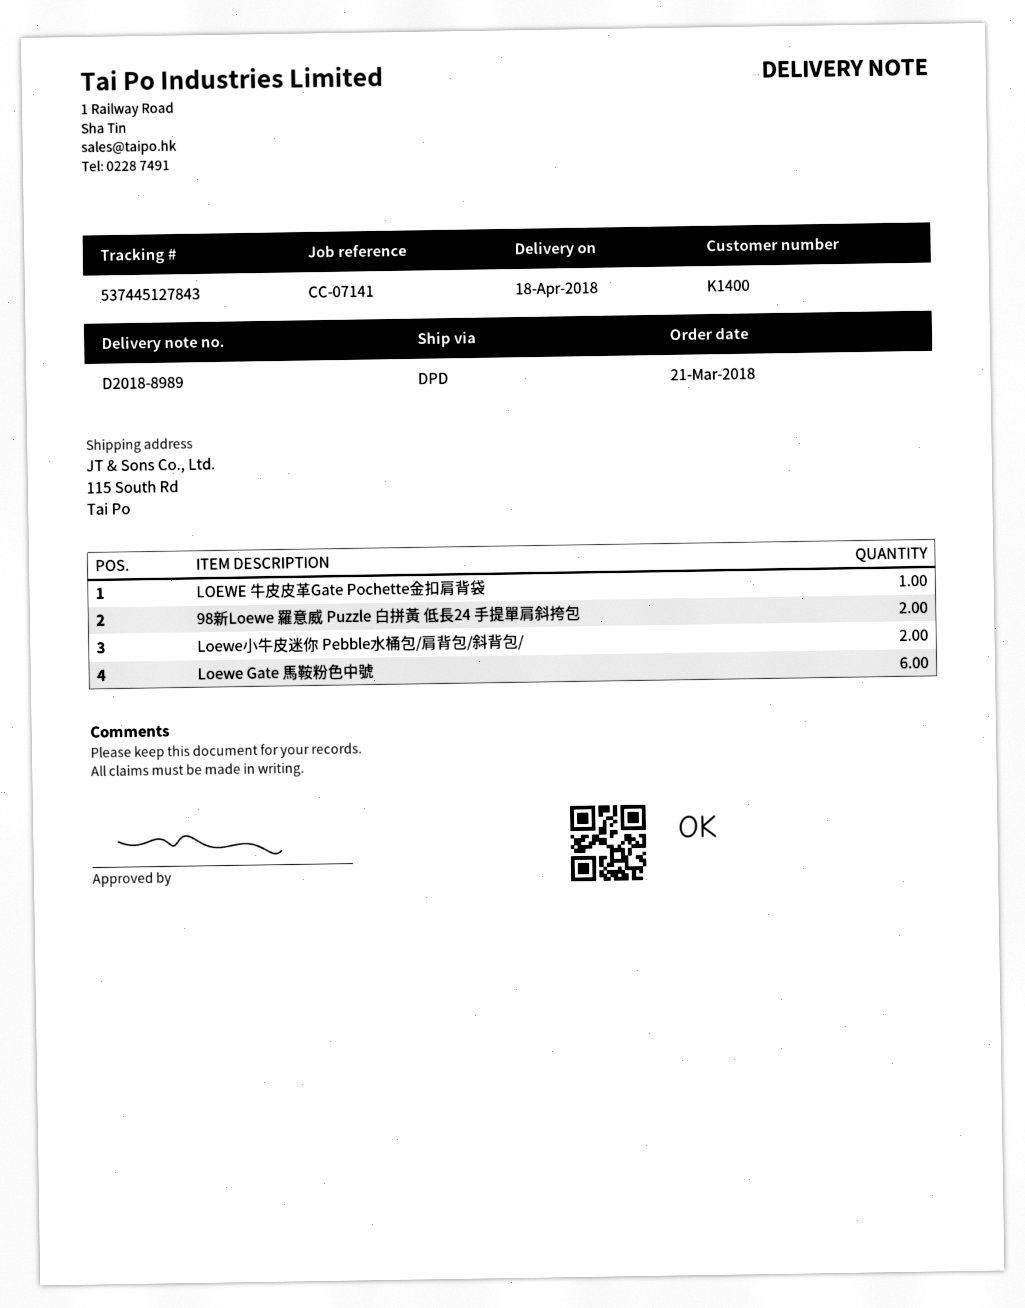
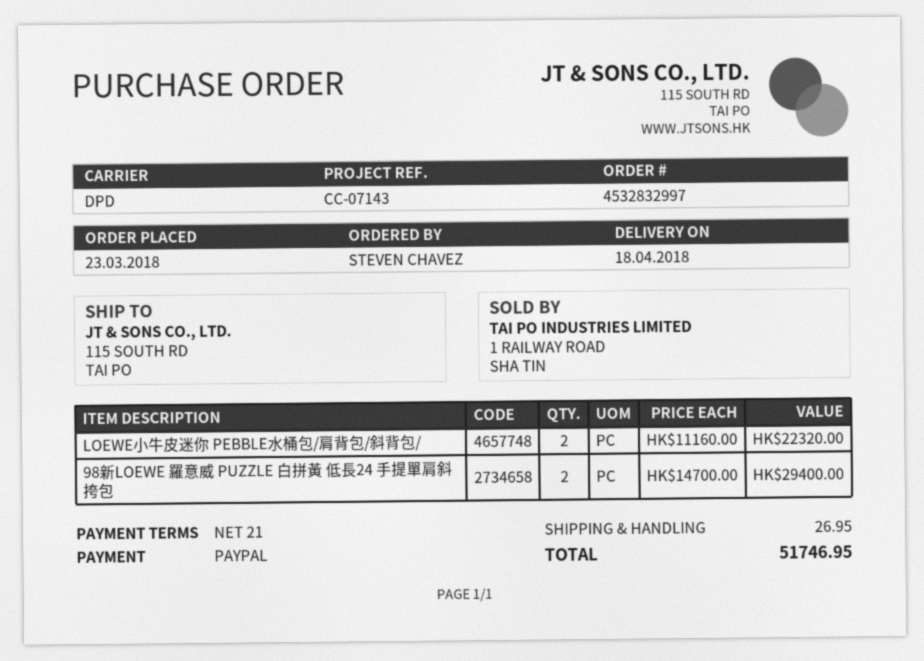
order date: 2018-03-21 -> 2018-03-23
reference: CC-07141 -> CC-07143
LOEWE 牛皮皮革Gate Pochette金扣肩背袋: 1 -> none
Loewe Gate 馬鞍粉色中號: 6 -> none

